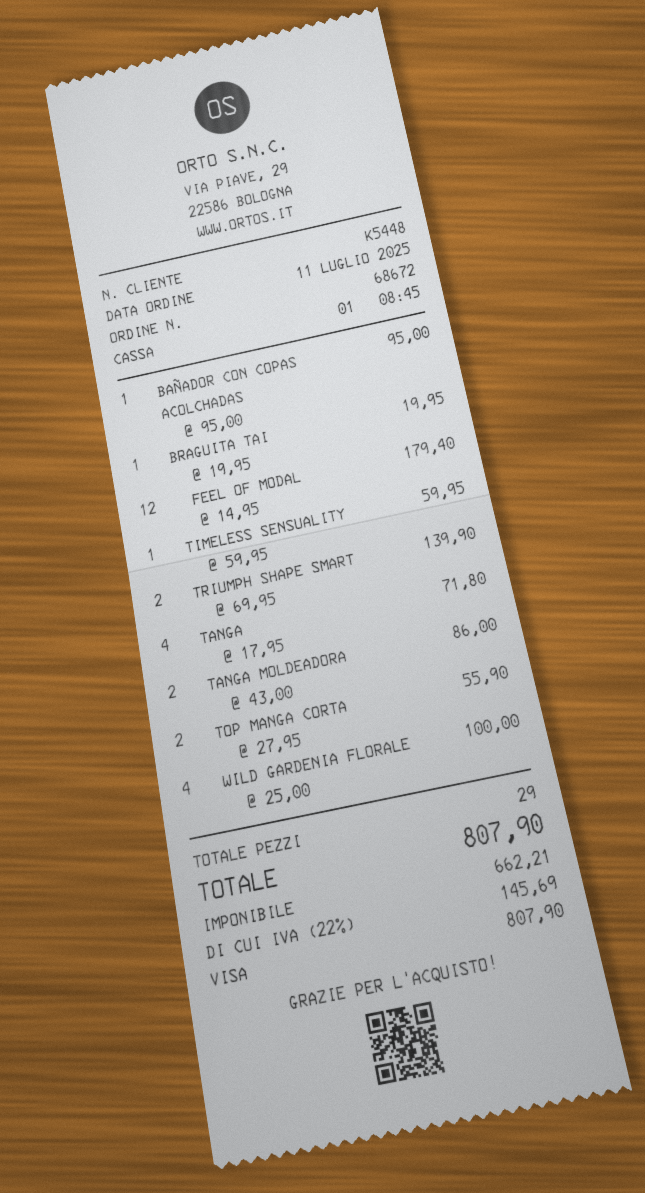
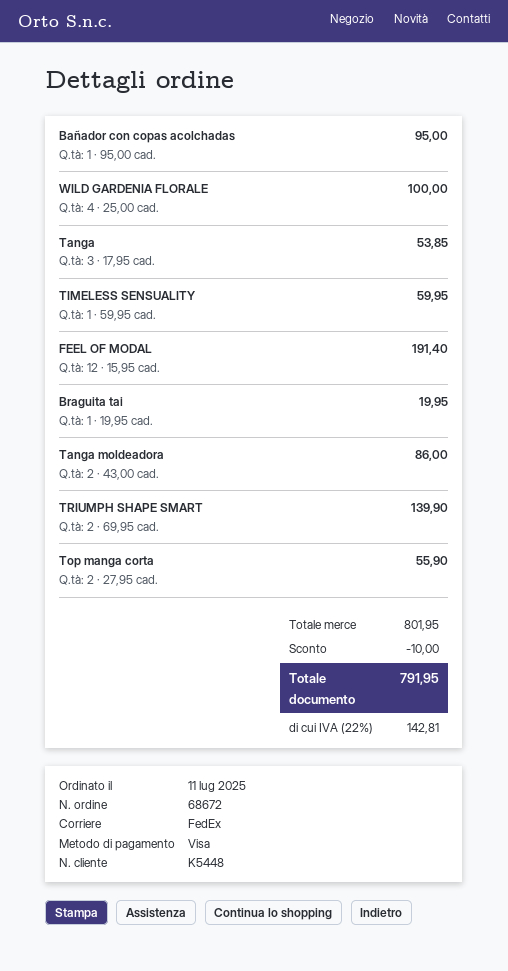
FEEL OF MODAL: 12 x 14.95 = 179.40 -> 12 x 15.95 = 191.40
TANGA: 4 x 17.95 = 71.80 -> 3 x 17.95 = 53.85
discount: none -> 10.00
tax: 22% = 145.69 -> 22% = 142.81
total: 807.90 -> 791.95

